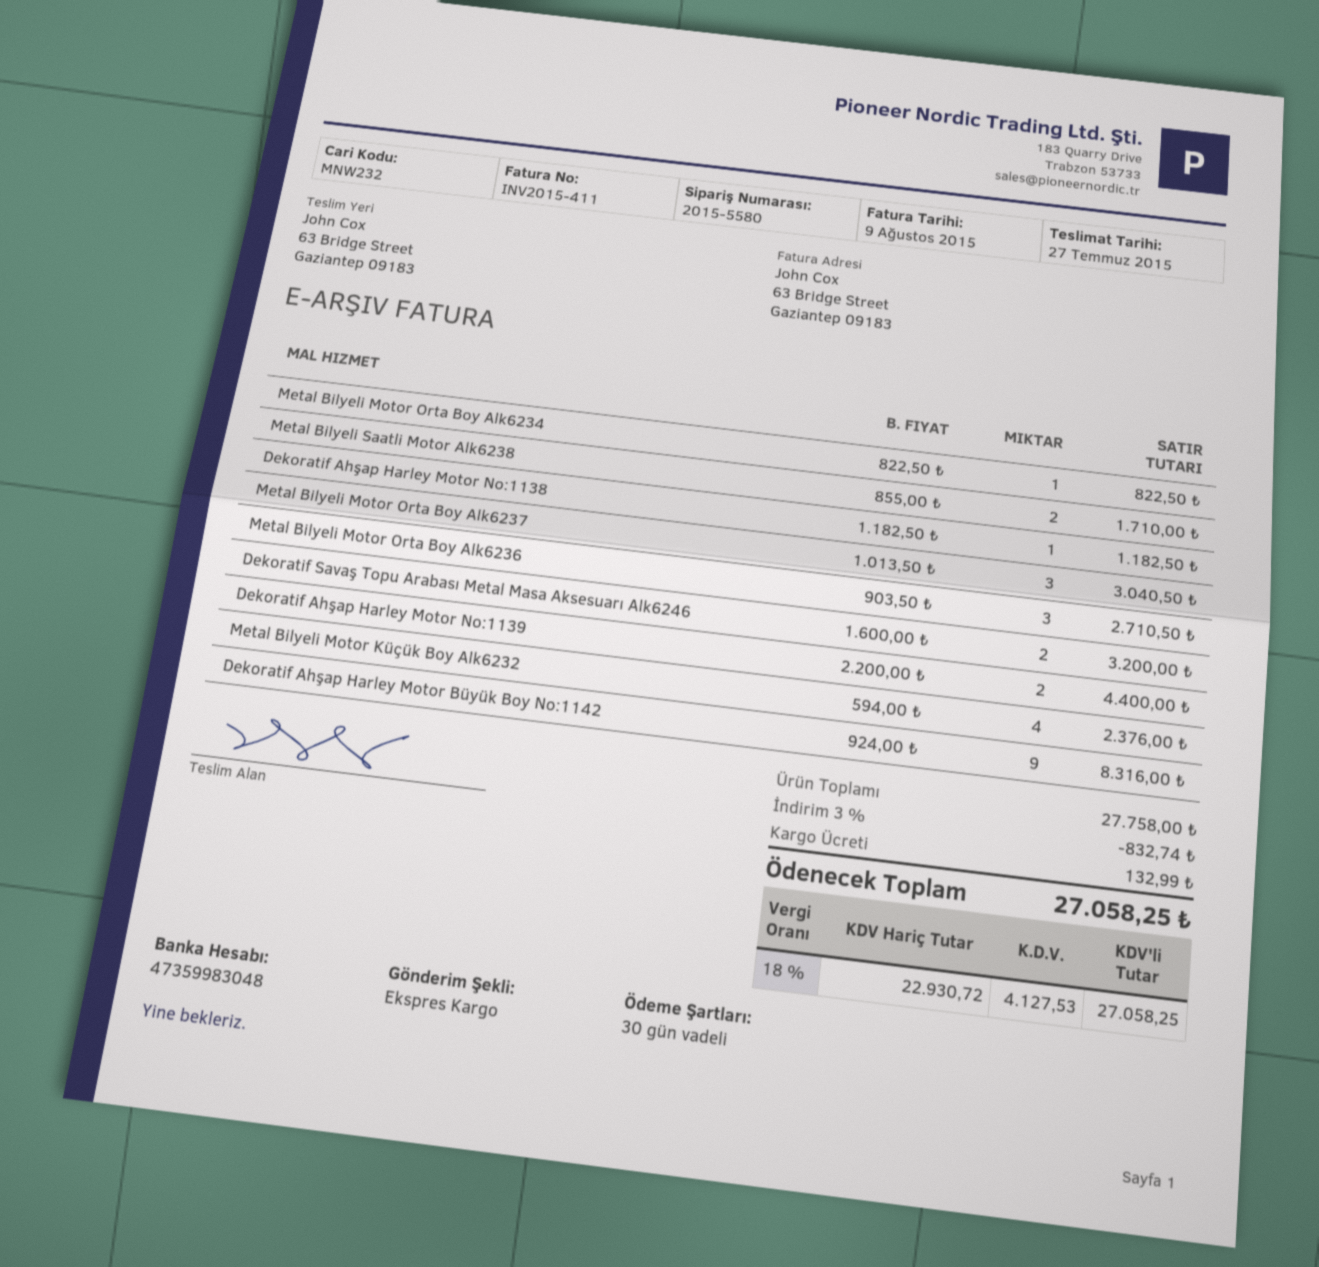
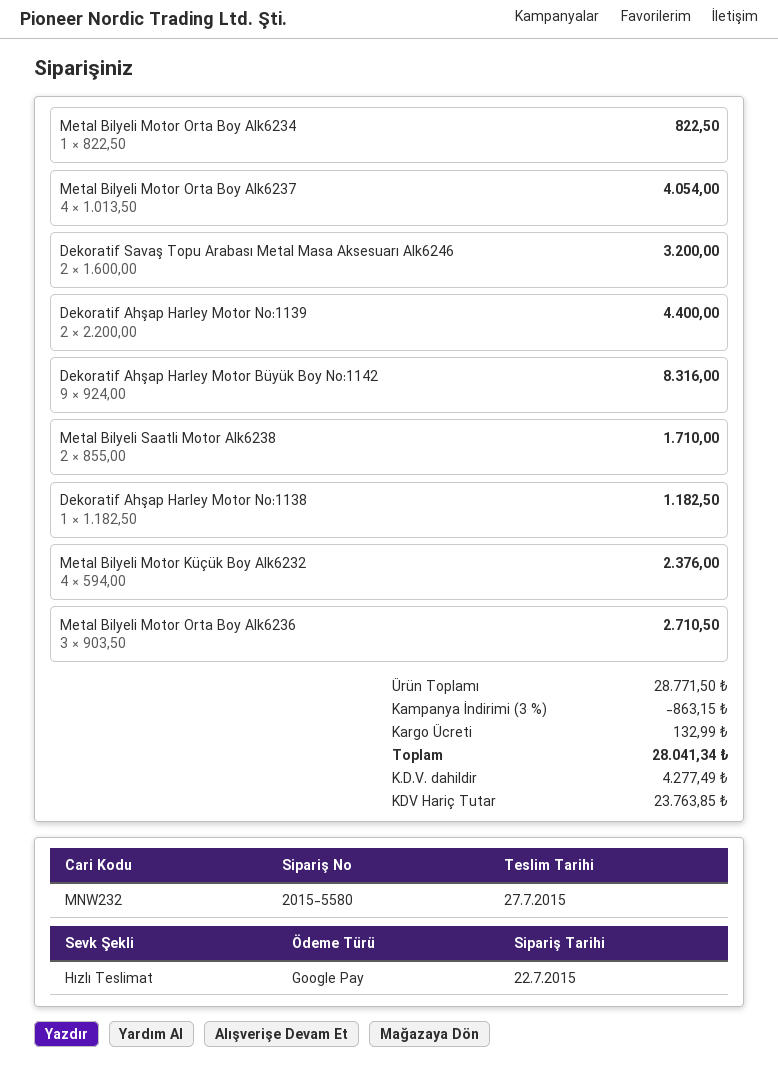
Metal Bilyeli Motor Orta Boy Alk6237: 3 x 1013.50 = 3040.50 -> 4 x 1013.50 = 4054.00
subtotal: 27758.00 -> 28771.50
discount: 3% = 832.74 -> 3% = 863.15
net: 22930.72 -> 23763.85
tax: 4127.53 -> 4277.49
total: 27058.25 -> 28041.34

